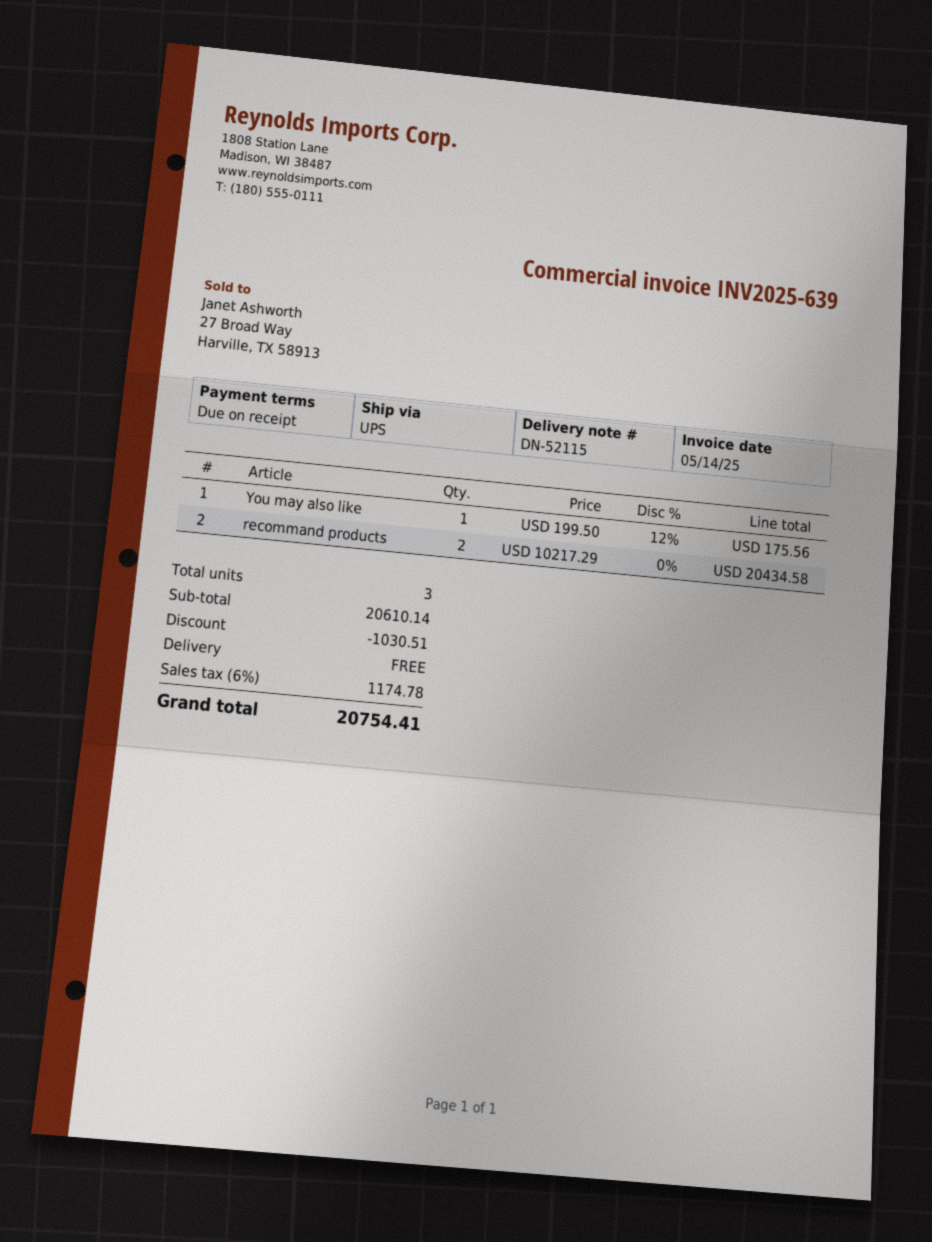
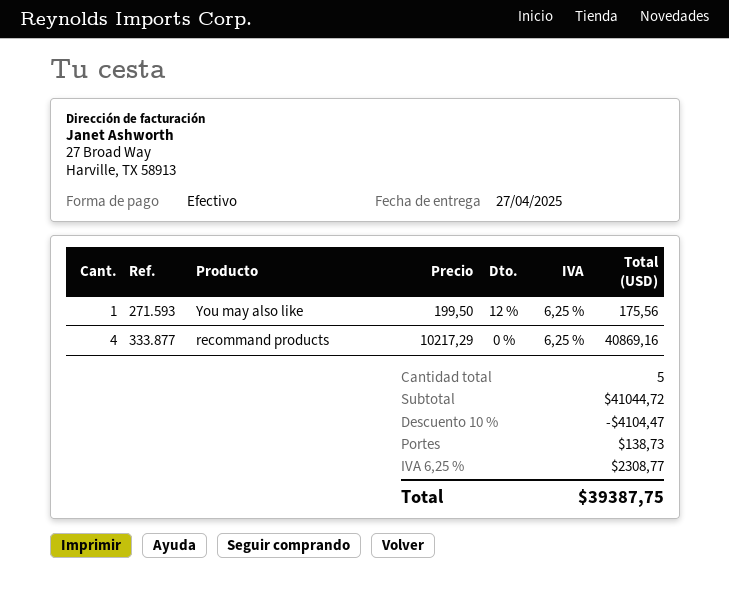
recommand products: 2 x 10217.29 = 20434.58 -> 4 x 10217.29 = 40869.16
total quantity: 3 -> 5
subtotal: 20610.14 -> 41044.72
discount: 1030.51 -> 4104.47
shipping: 0.00 -> 138.73
tax: 6% = 1174.78 -> 6.25% = 2308.77
total: 20754.41 -> 39387.75

